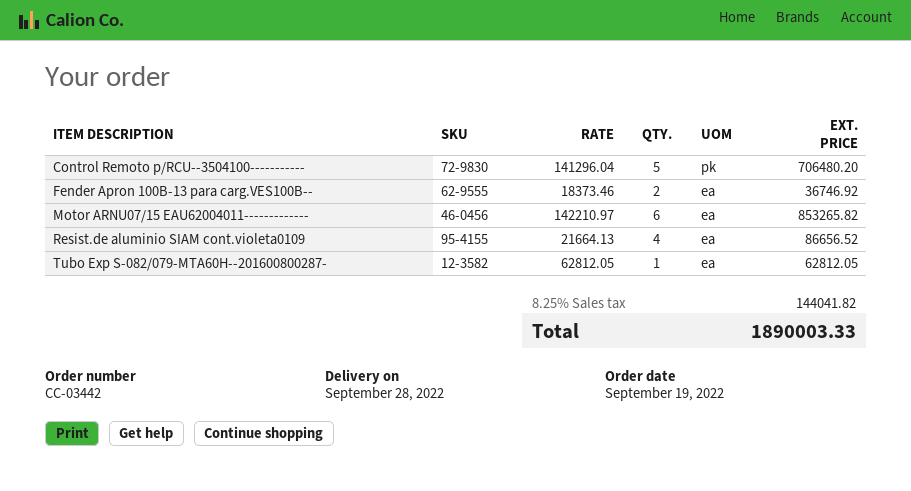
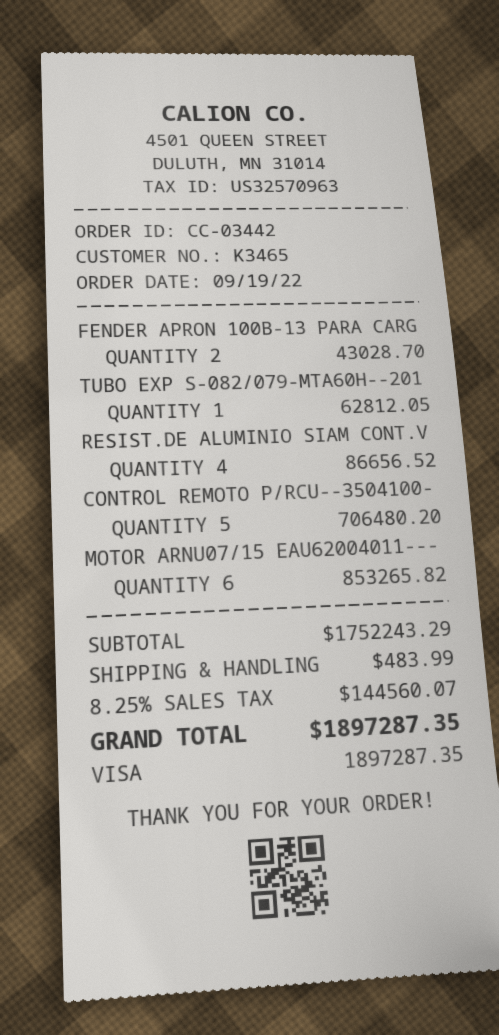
Fender Apron 100B-13 para carg.VES100B--: 2 for 36746.92 -> 2 for 43028.70
shipping: none -> 483.99
tax: 8.25% = 144041.82 -> 8.25% = 144560.07
total: 1890003.33 -> 1897287.35

